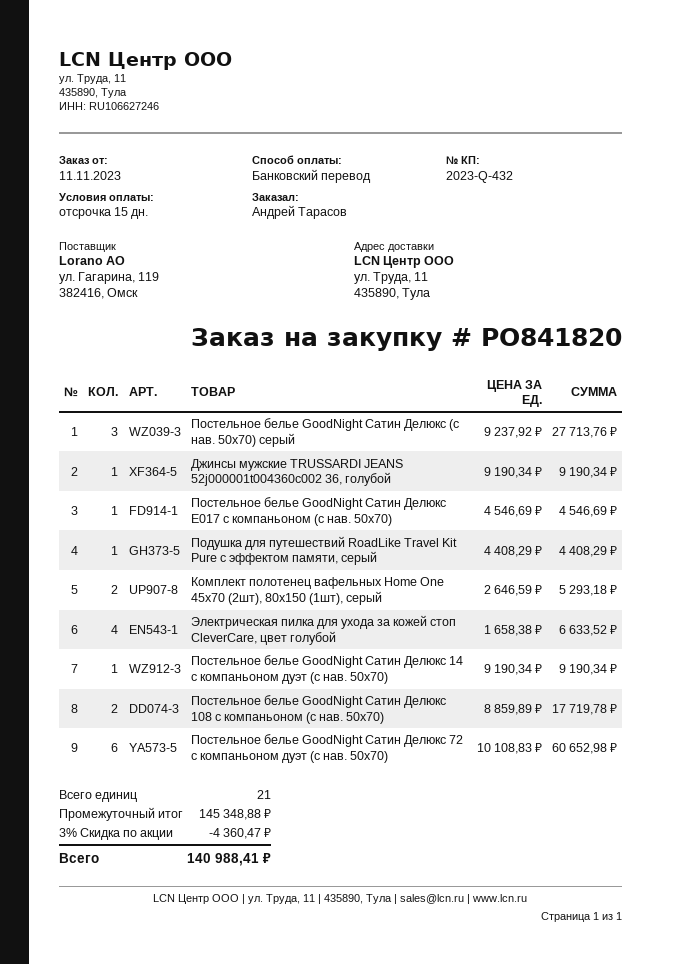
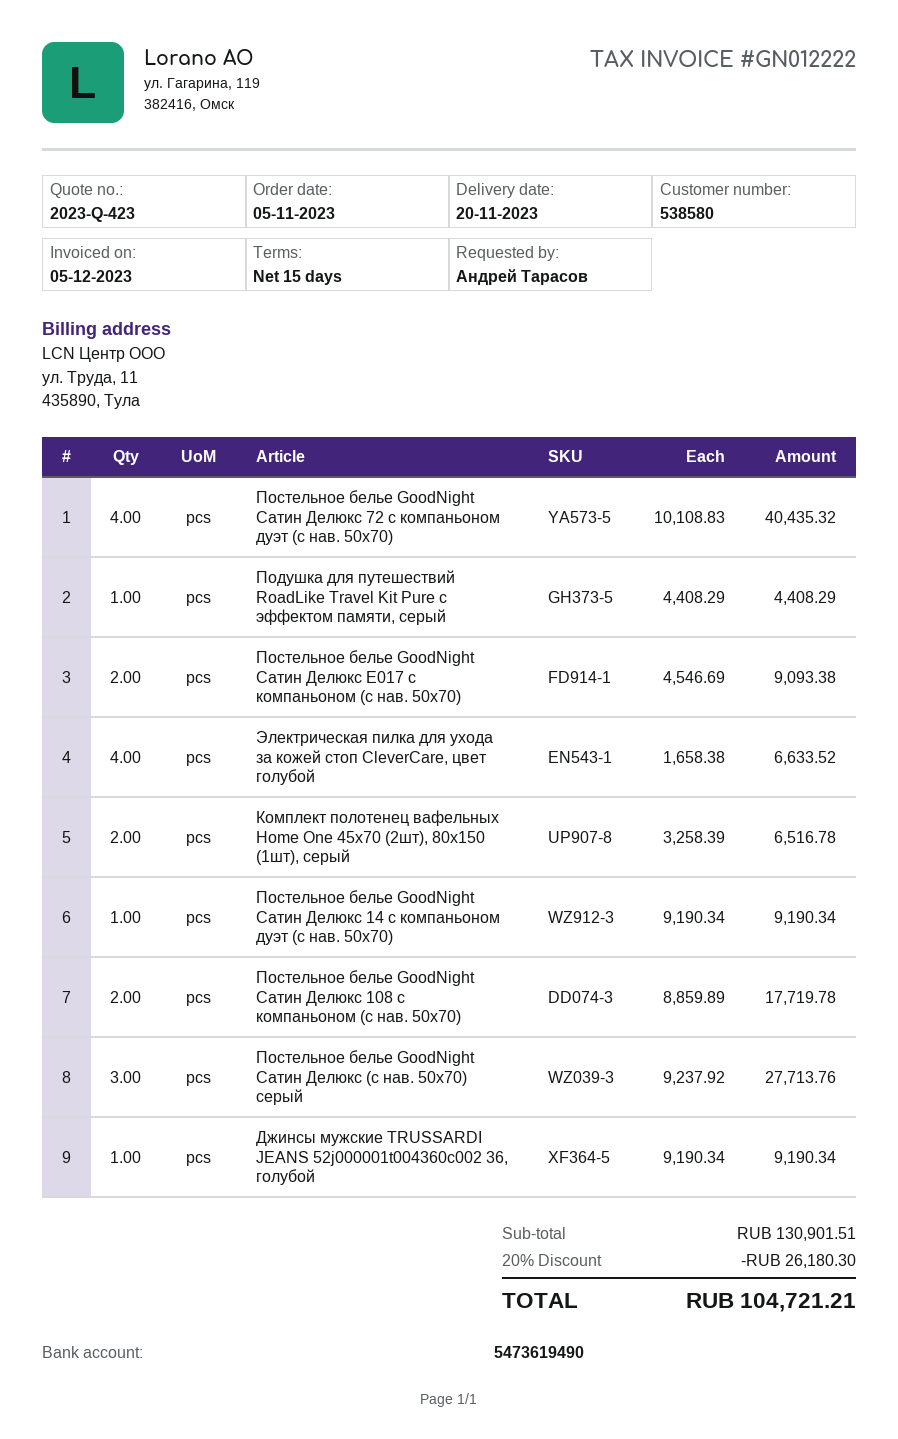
quote number: 2023-Q-432 -> 2023-Q-423
order date: 2023-11-11 -> 2023-11-05
Постельное белье GoodNight Сатин Делюкс E017 с компаньоном (с нав. 50х70): 1 x 4546.69 = 4546.69 -> 2 x 4546.69 = 9093.38
Комплект полотенец вафельных Home One 45х70 (2шт), 80х150 (1шт), серый: 2 x 2646.59 = 5293.18 -> 2 x 3258.39 = 6516.78
Постельное белье GoodNight Сатин Делюкс 72 с компаньоном дуэт (с нав. 50х70): 6 x 10108.83 = 60652.98 -> 4 x 10108.83 = 40435.32
subtotal: 145348.88 -> 130901.51
discount: 3% = 4360.47 -> 20% = 26180.30
total: 140988.41 -> 104721.21

